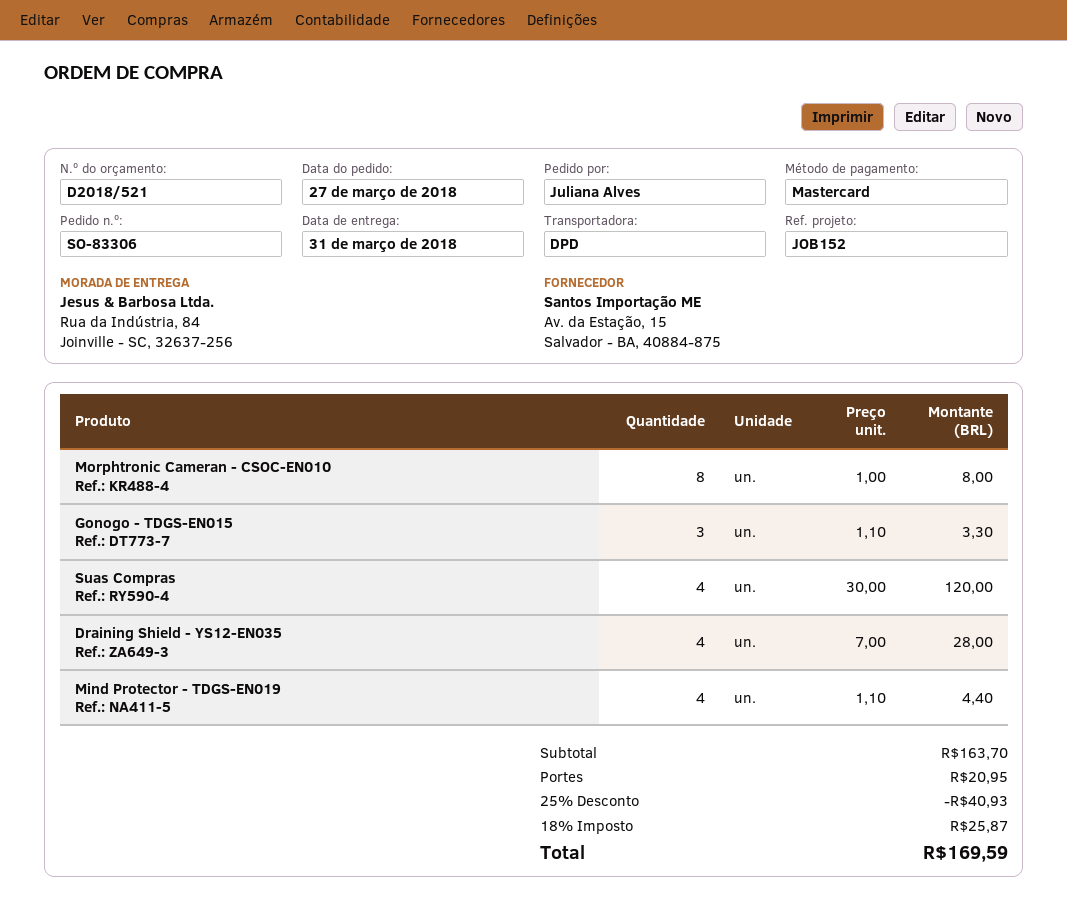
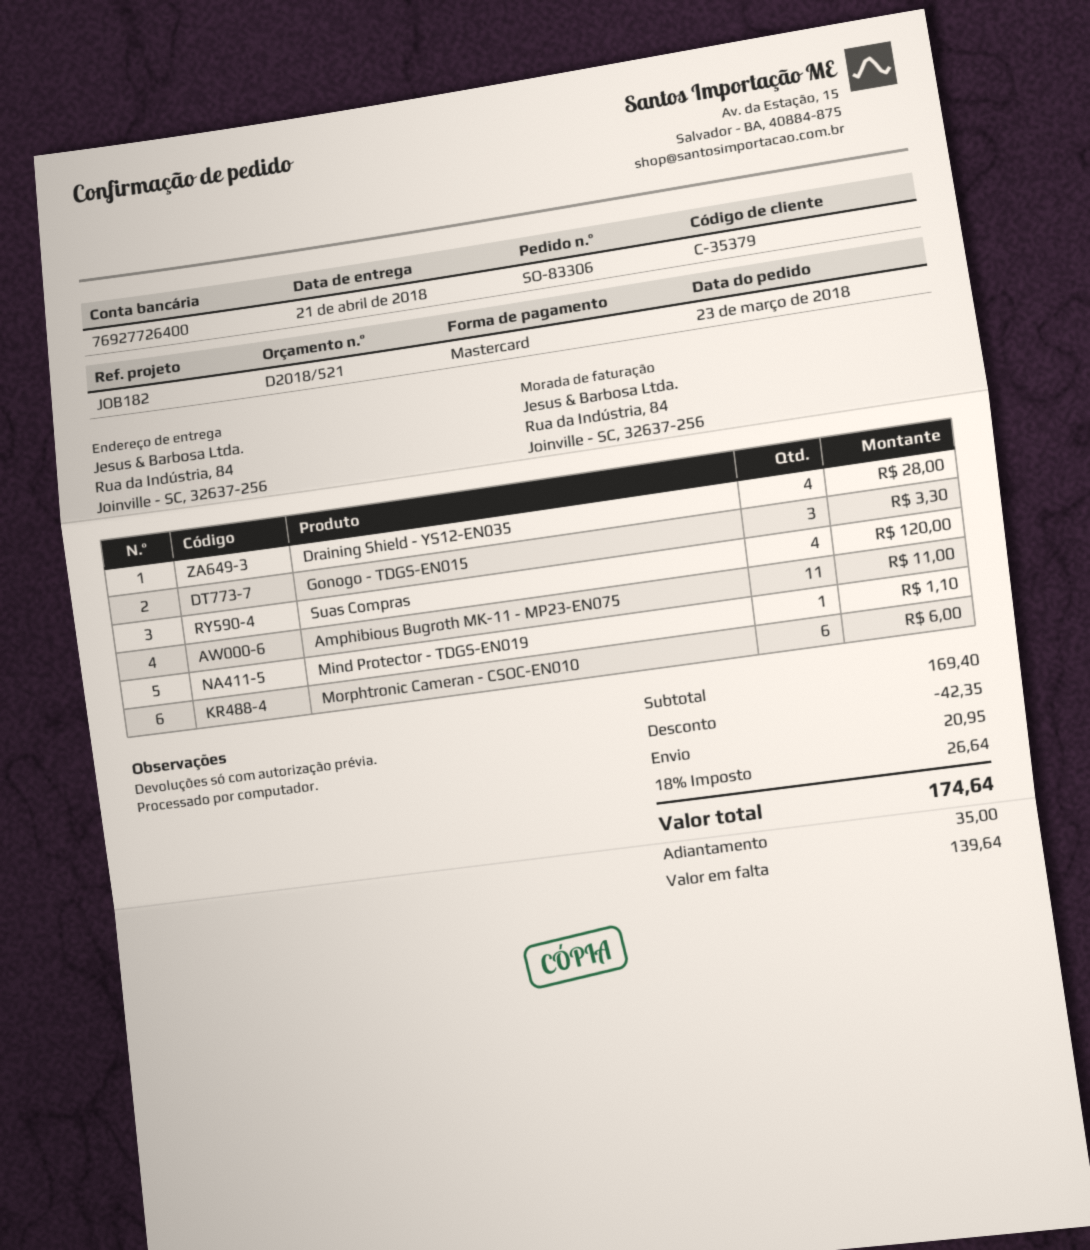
order date: 2018-03-27 -> 2018-03-23
delivery date: 2018-03-31 -> 2018-04-21
reference: JOB152 -> JOB182
Morphtronic Cameran - CSOC-EN010: 8 for 8.00 -> 6 for 6.00
Mind Protector - TDGS-EN019: 4 for 4.40 -> 1 for 1.10
Amphibious Bugroth MK-11 - MP23-EN075: none -> 11 for 11.00
subtotal: 163.70 -> 169.40
discount: 40.93 -> 42.35
tax: 18% = 25.87 -> 18% = 26.64
total: 169.59 -> 174.64

